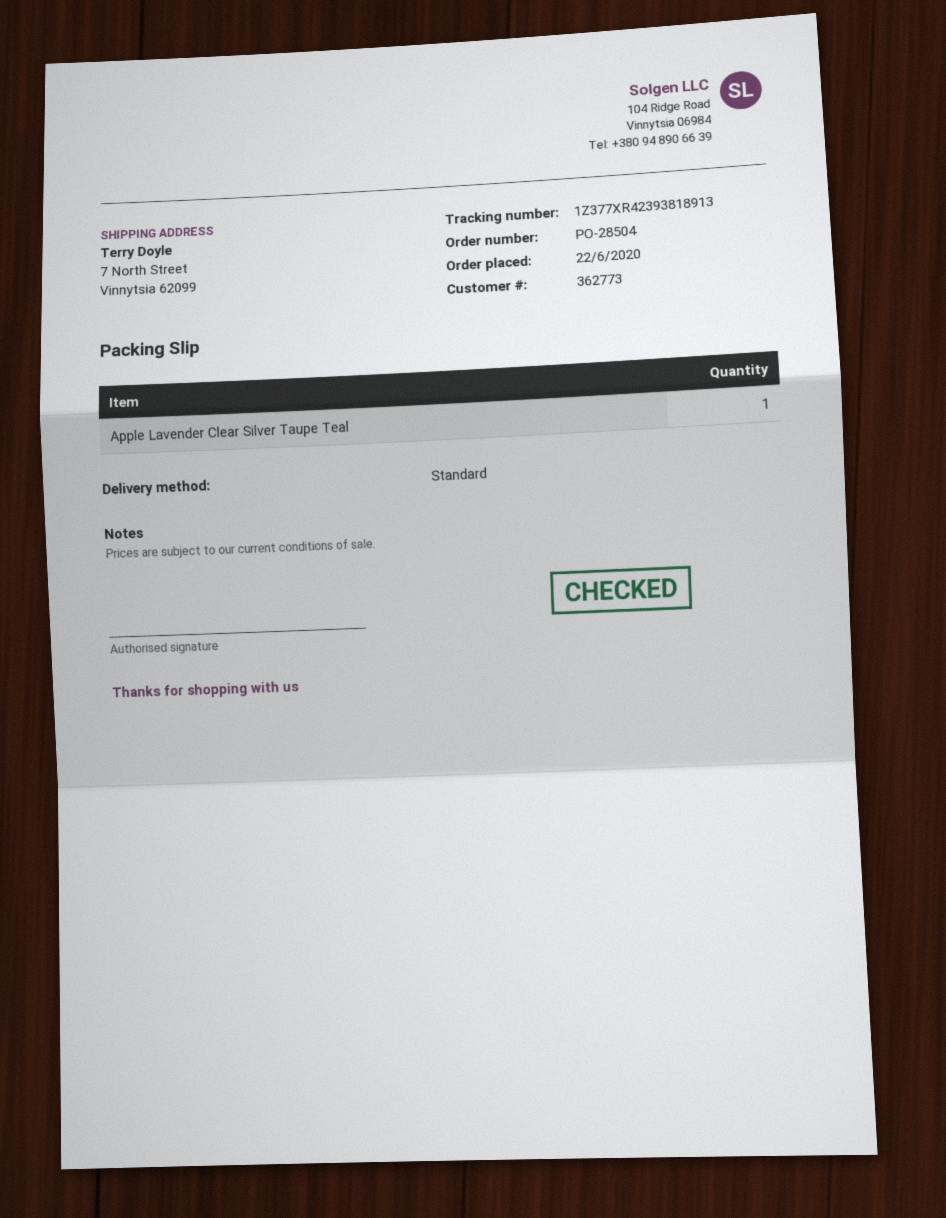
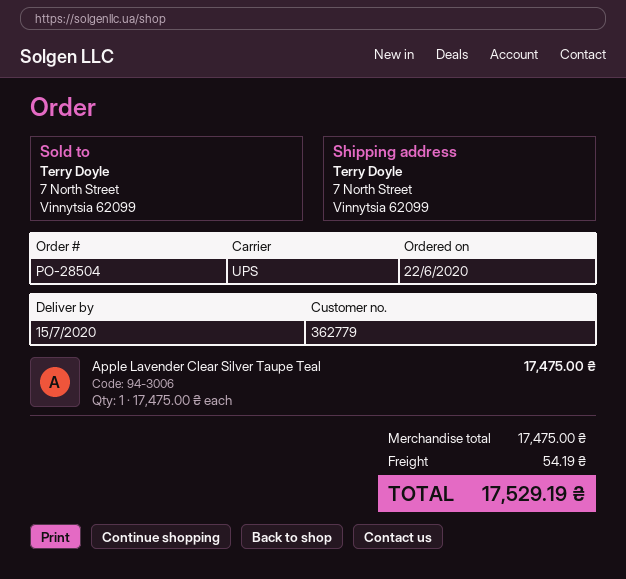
customer number: 362773 -> 362779
shipping method: standard -> UPS

